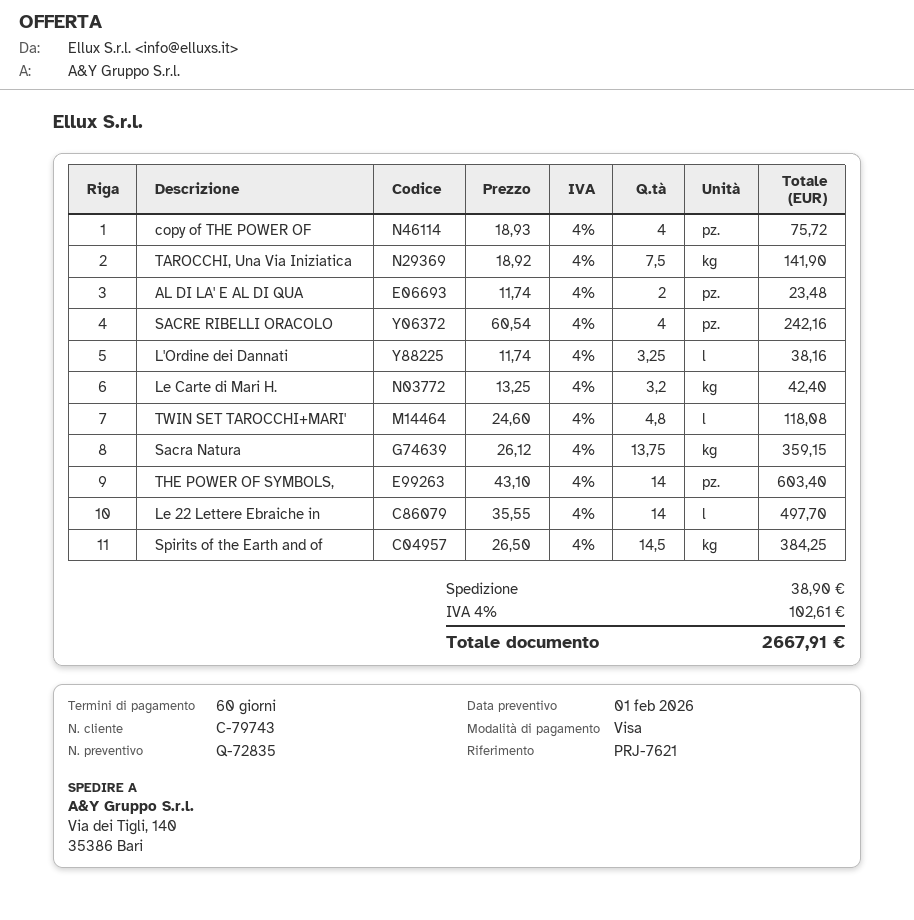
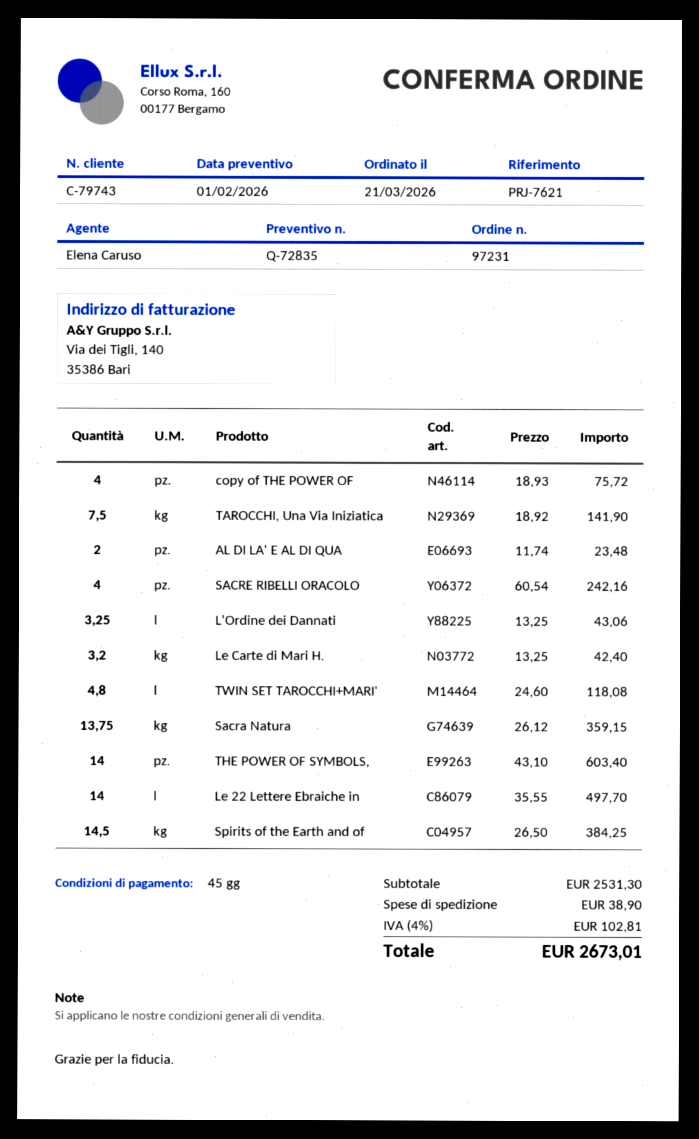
payment terms: 60 days -> 45 days
L'Ordine dei Dannati: 3.25 x 11.74 = 38.16 -> 3.25 x 13.25 = 43.06
tax: 4% = 102.61 -> 4% = 102.81
total: 2667.91 -> 2673.01

